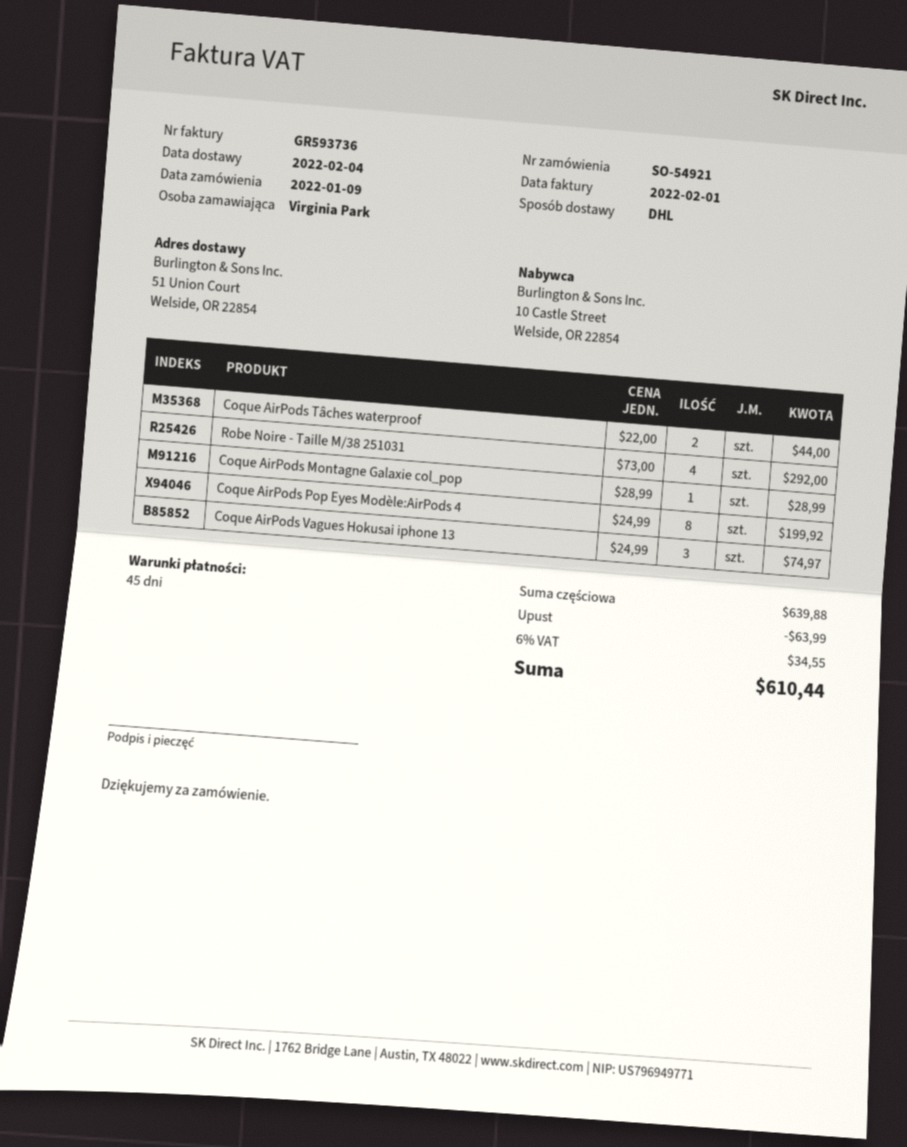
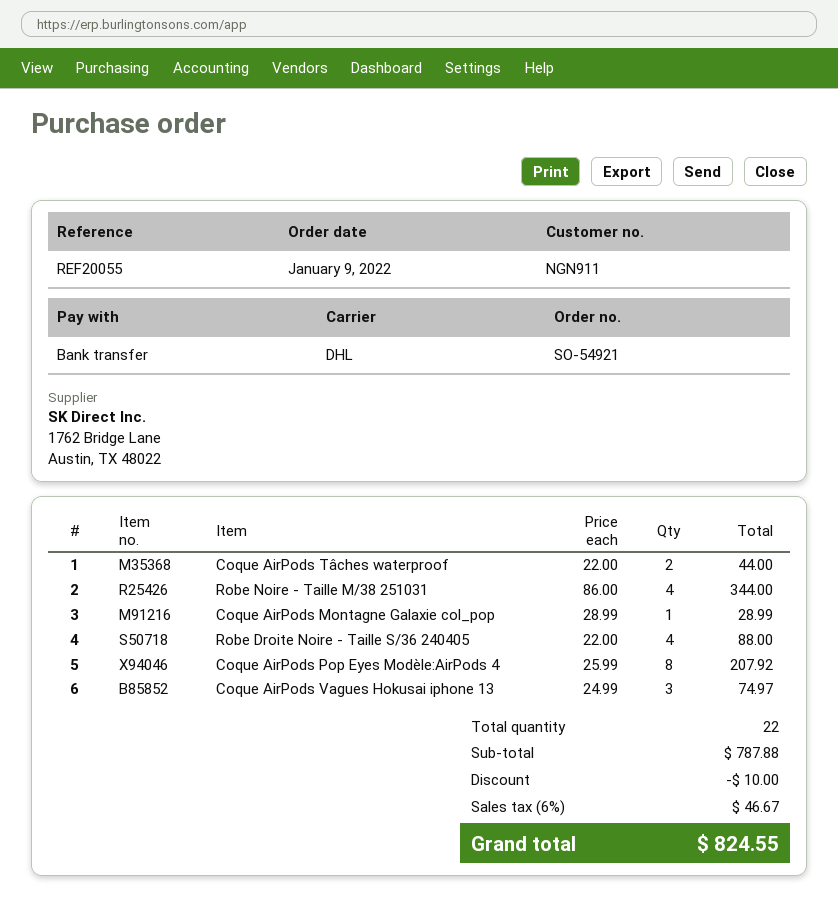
Robe Noire - Taille M/38 251031: 4 x 73.00 = 292.00 -> 4 x 86.00 = 344.00
Coque AirPods Pop Eyes Modèle:AirPods 4: 8 x 24.99 = 199.92 -> 8 x 25.99 = 207.92
Robe Droite Noire - Taille S/36 240405: none -> 4 x 22.00 = 88.00
subtotal: 639.88 -> 787.88
discount: 63.99 -> 10.00
tax: 6% = 34.55 -> 6% = 46.67
total: 610.44 -> 824.55

